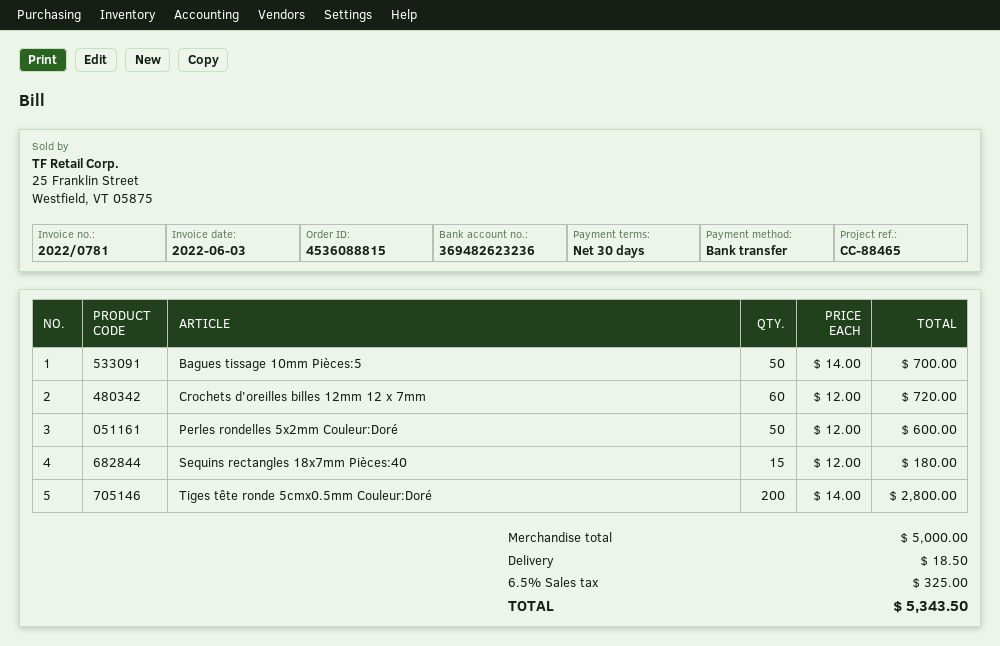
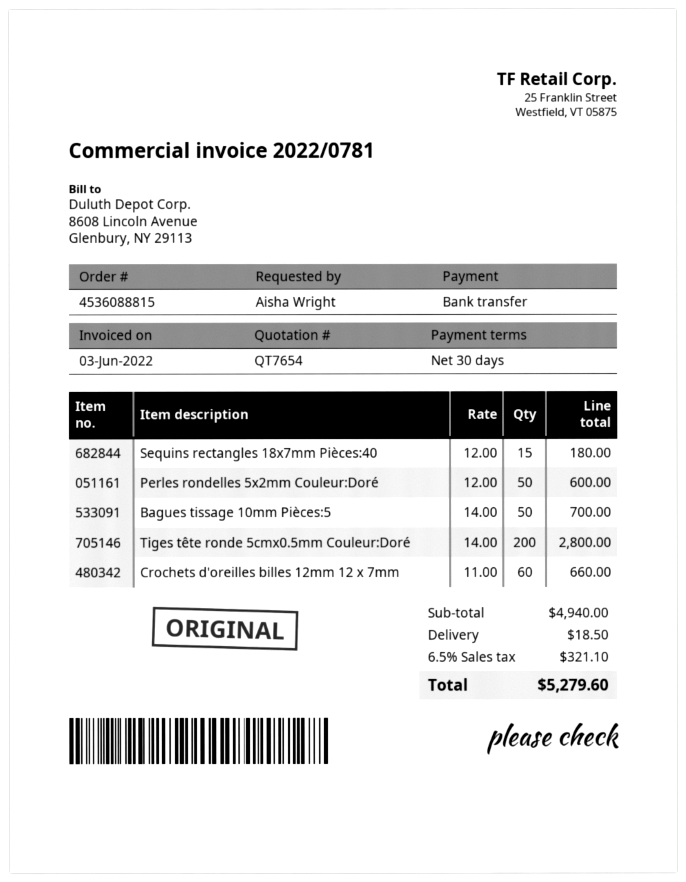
Crochets d'oreilles billes 12mm 12 x 7mm: 60 x 12.00 = 720.00 -> 60 x 11.00 = 660.00
subtotal: 5000.00 -> 4940.00
tax: 6.5% = 325.00 -> 6.5% = 321.10
total: 5343.50 -> 5279.60

